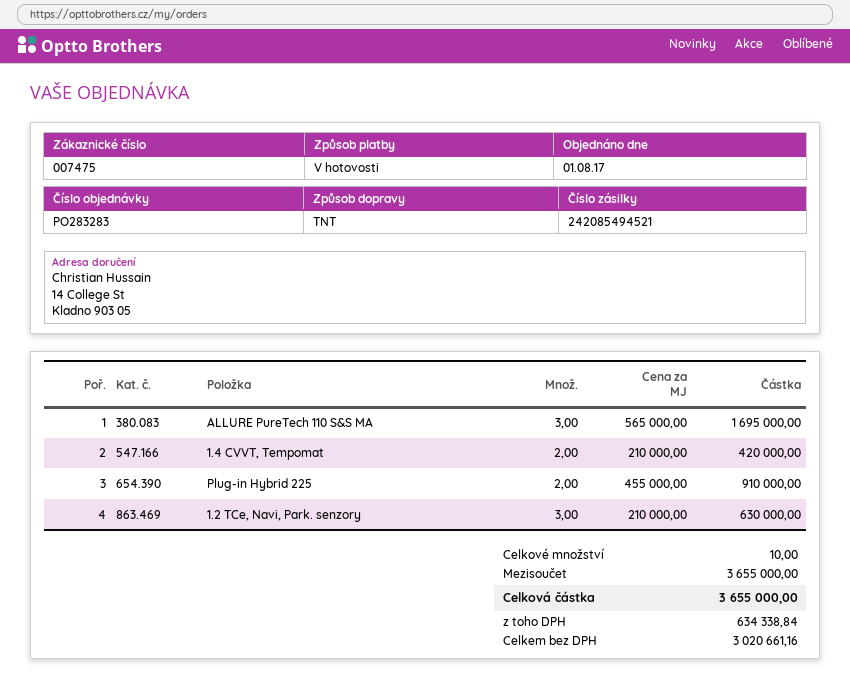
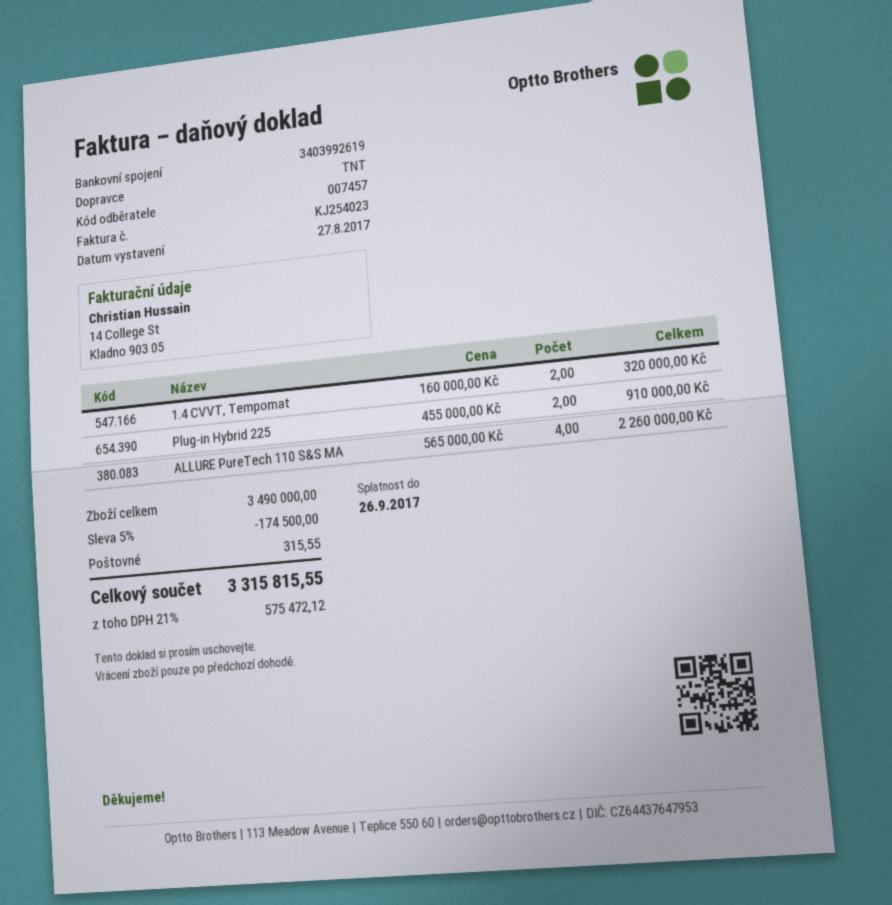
customer number: 007475 -> 007457
ALLURE PureTech 110 S&S MA: 3 x 565000.00 = 1695000.00 -> 4 x 565000.00 = 2260000.00
1.4 CVVT, Tempomat: 2 x 210000.00 = 420000.00 -> 2 x 160000.00 = 320000.00
1.2 TCe, Navi, Park. senzory: 3 x 210000.00 = 630000.00 -> none
subtotal: 3655000.00 -> 3490000.00
discount: none -> 5% = 174500.00
shipping: none -> 315.55
tax: 634338.84 -> 575472.12
total: 3655000.00 -> 3315815.55

